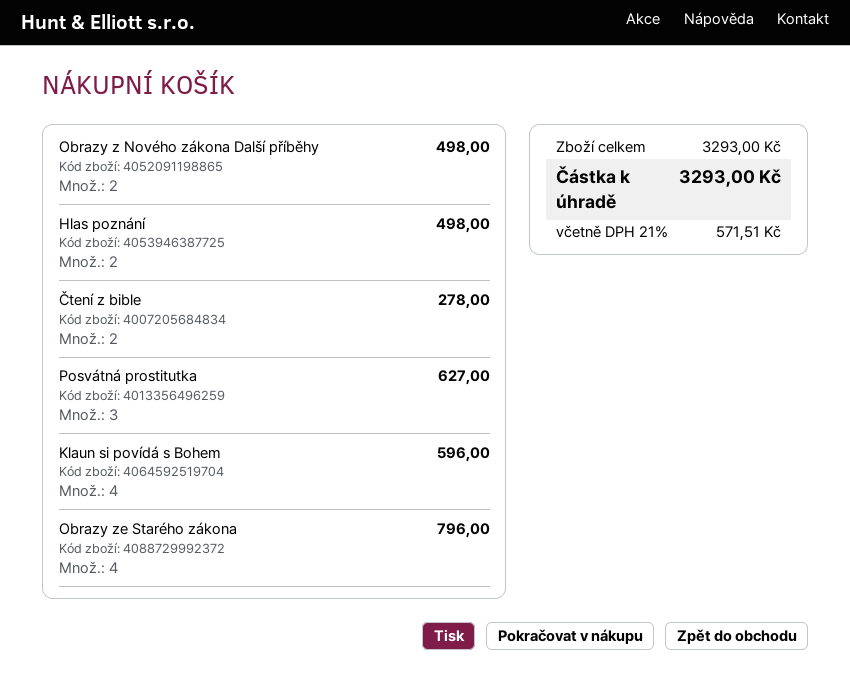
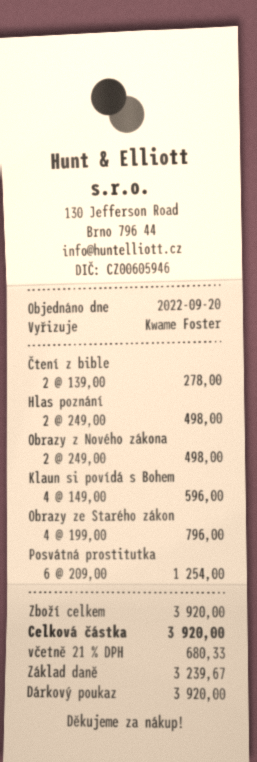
Posvátná prostitutka: 3 for 627.00 -> 6 for 1254.00
subtotal: 3293.00 -> 3920.00
tax: 21% = 571.51 -> 21% = 680.33
total: 3293.00 -> 3920.00

